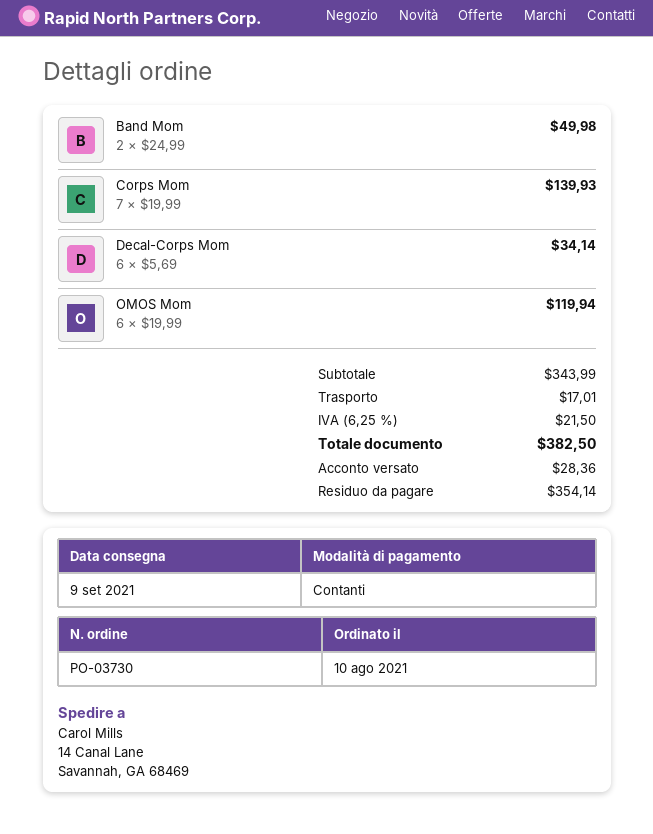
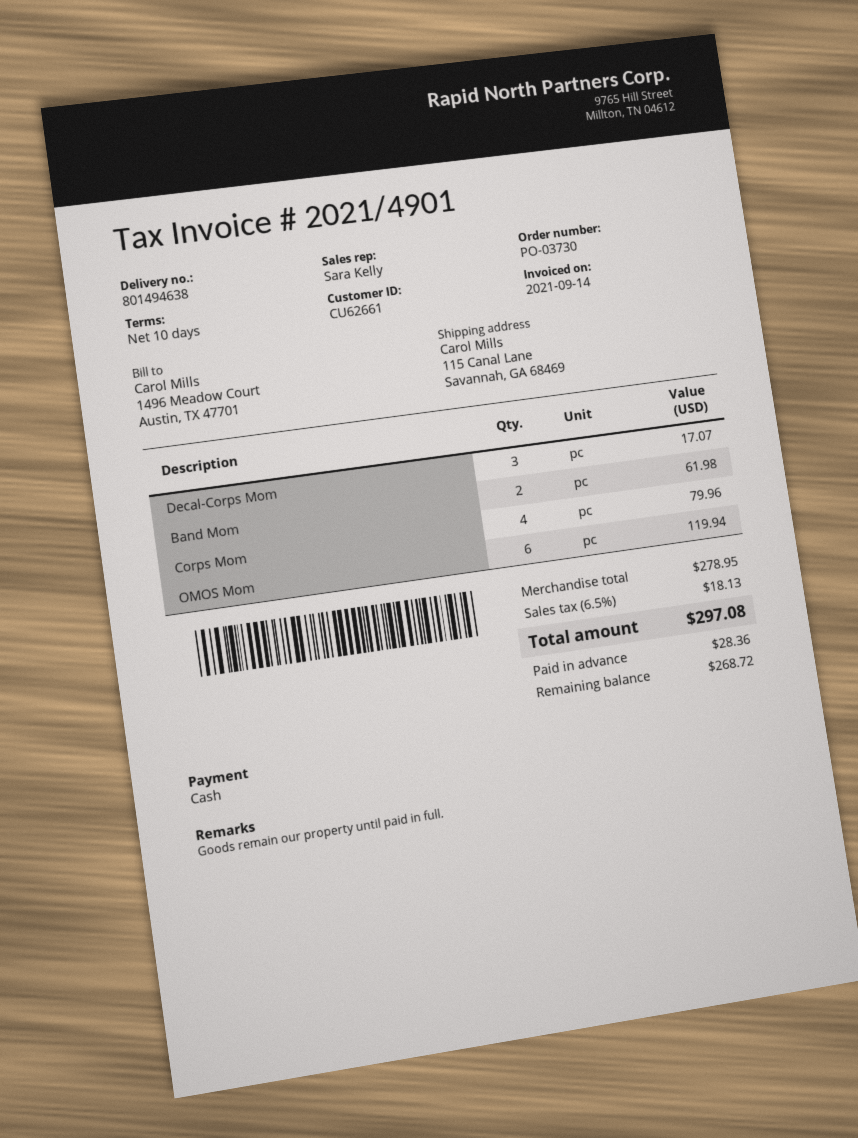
ship to: 14 Canal Lane, Savannah, GA 68469 -> 115 Canal Lane, Savannah, GA 68469
Band Mom: 2 for 49.98 -> 2 for 61.98
Corps Mom: 7 for 139.93 -> 4 for 79.96
Decal-Corps Mom: 6 for 34.14 -> 3 for 17.07
subtotal: 343.99 -> 278.95
shipping: 17.01 -> none
tax: 6.25% = 21.50 -> 6.5% = 18.13
total: 382.50 -> 297.08
balance: 354.14 -> 268.72

